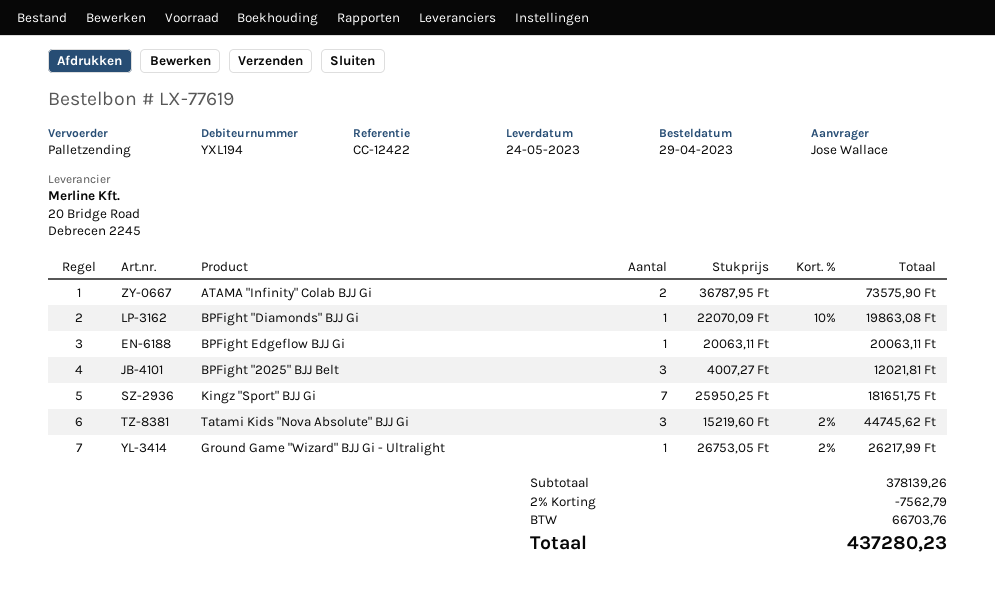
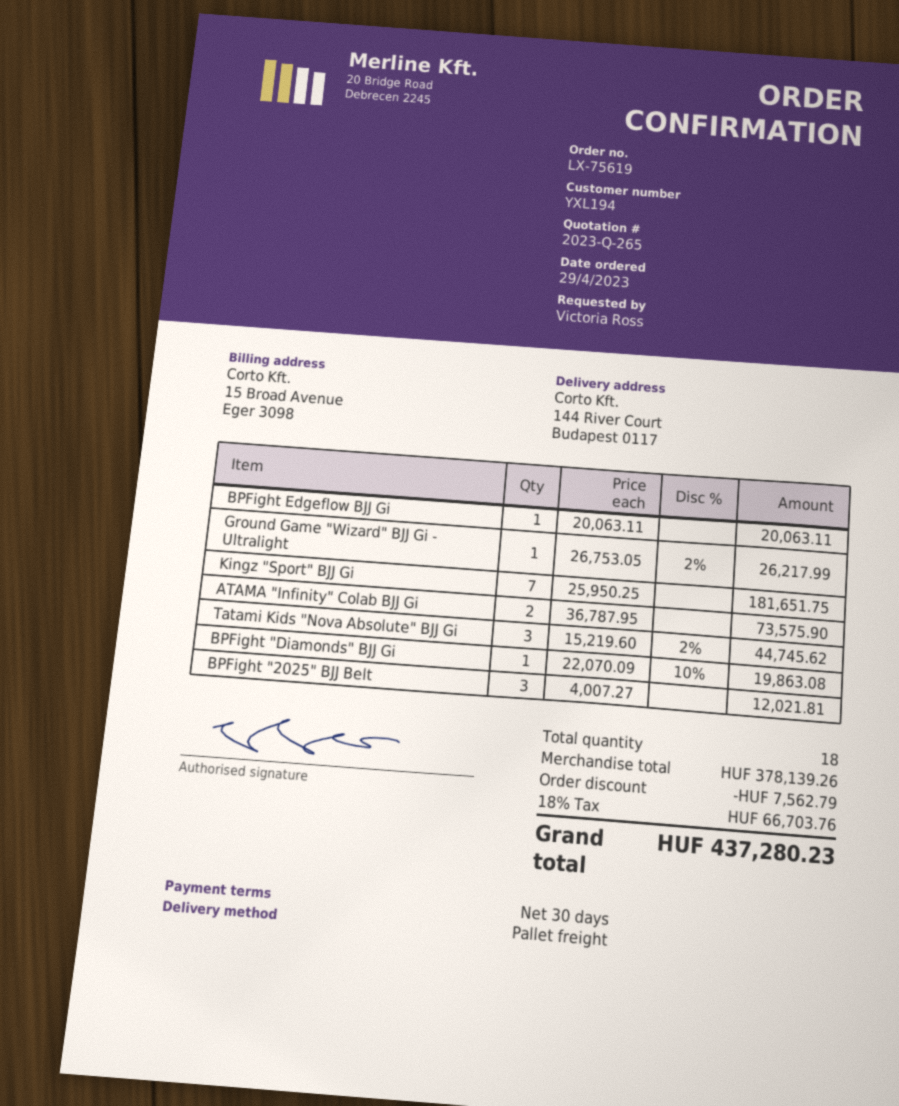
order number: LX-77619 -> LX-75619
ordered by: Jose Wallace -> Victoria Ross

